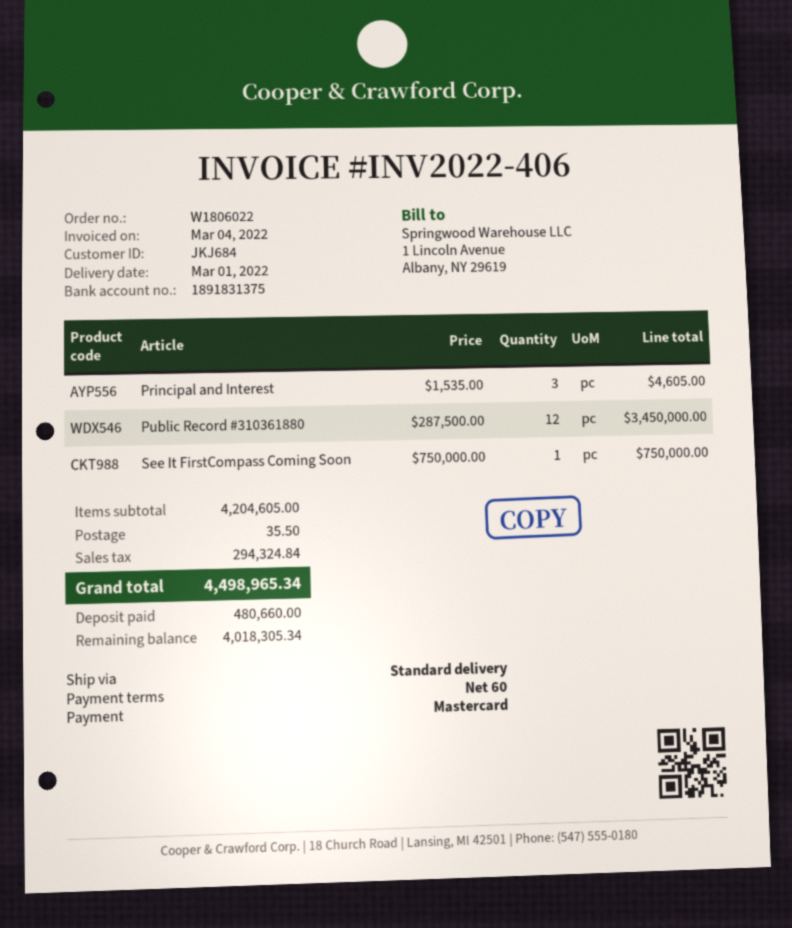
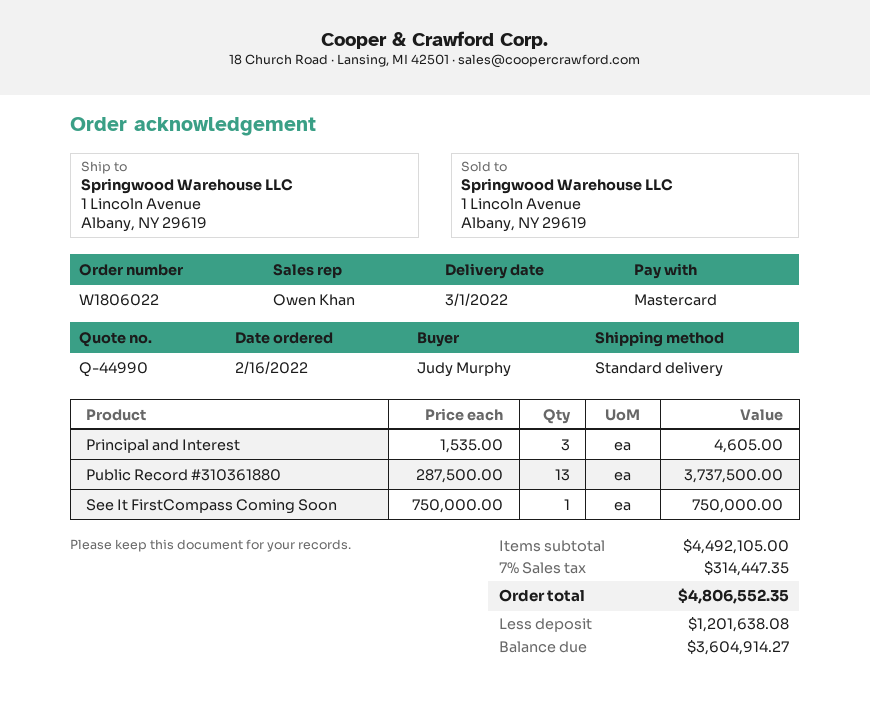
Public Record #310361880: 12 x 287500.00 = 3450000.00 -> 13 x 287500.00 = 3737500.00
subtotal: 4204605.00 -> 4492105.00
shipping: 35.50 -> none
tax: 294324.84 -> 314447.35
total: 4498965.34 -> 4806552.35
deposit: 480660.00 -> 1201638.08
balance: 4018305.34 -> 3604914.27

